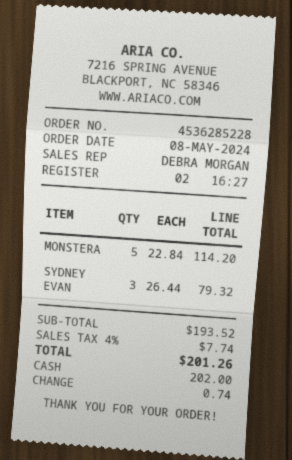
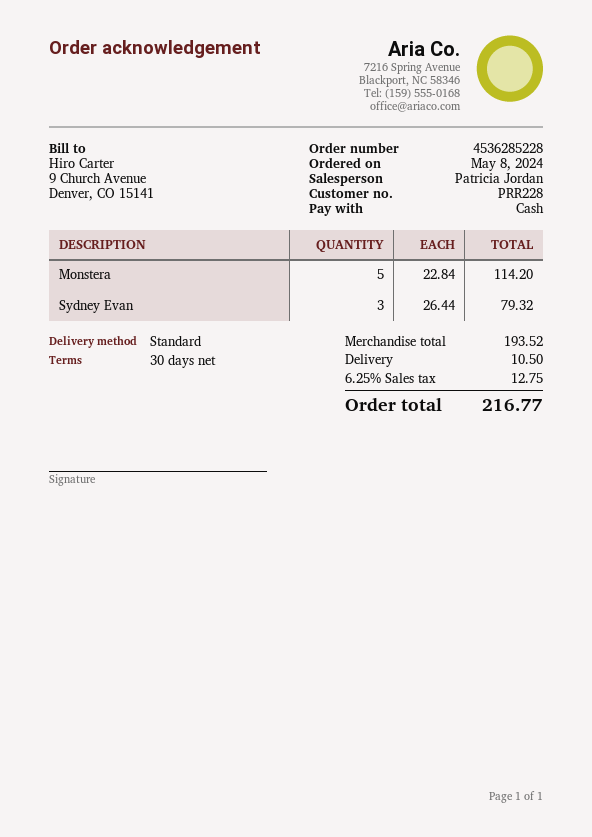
sales rep: DEBRA MORGAN -> Patricia Jordan
shipping: none -> 10.50
tax: 4% = 7.74 -> 6.25% = 12.75
total: 201.26 -> 216.77

